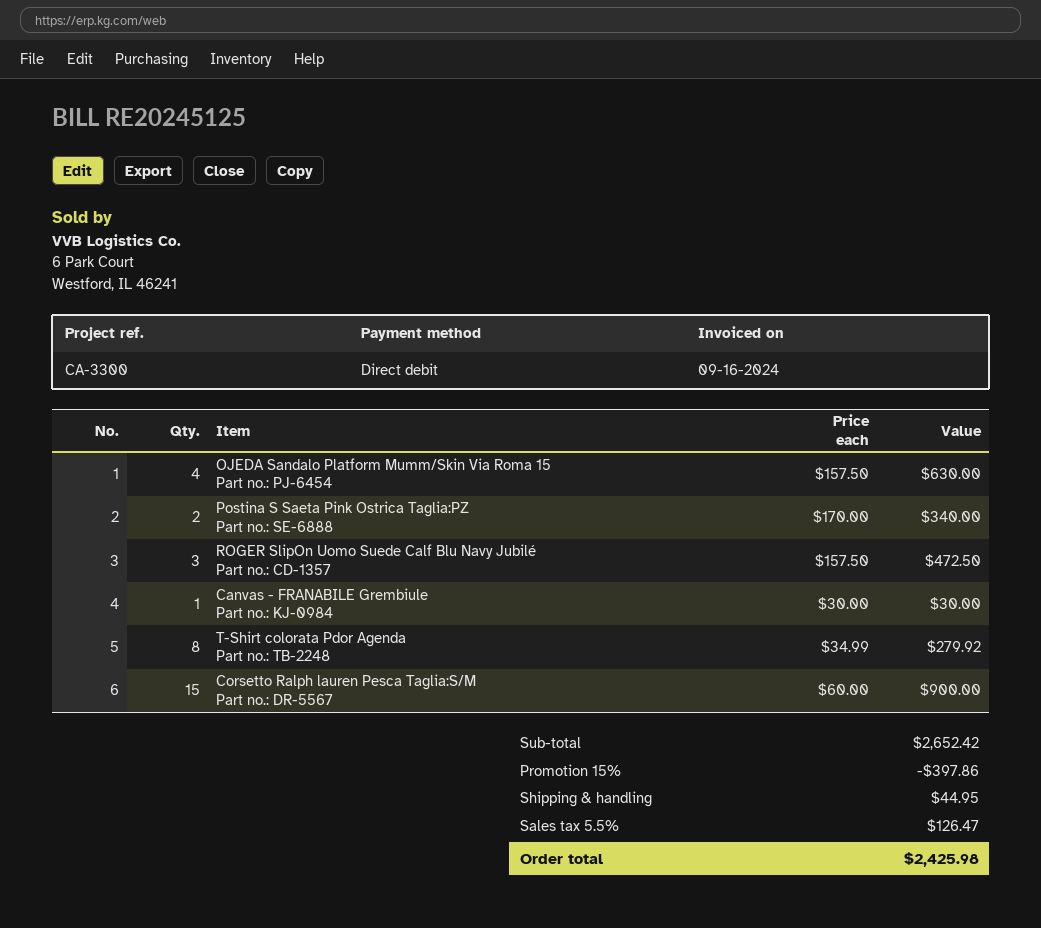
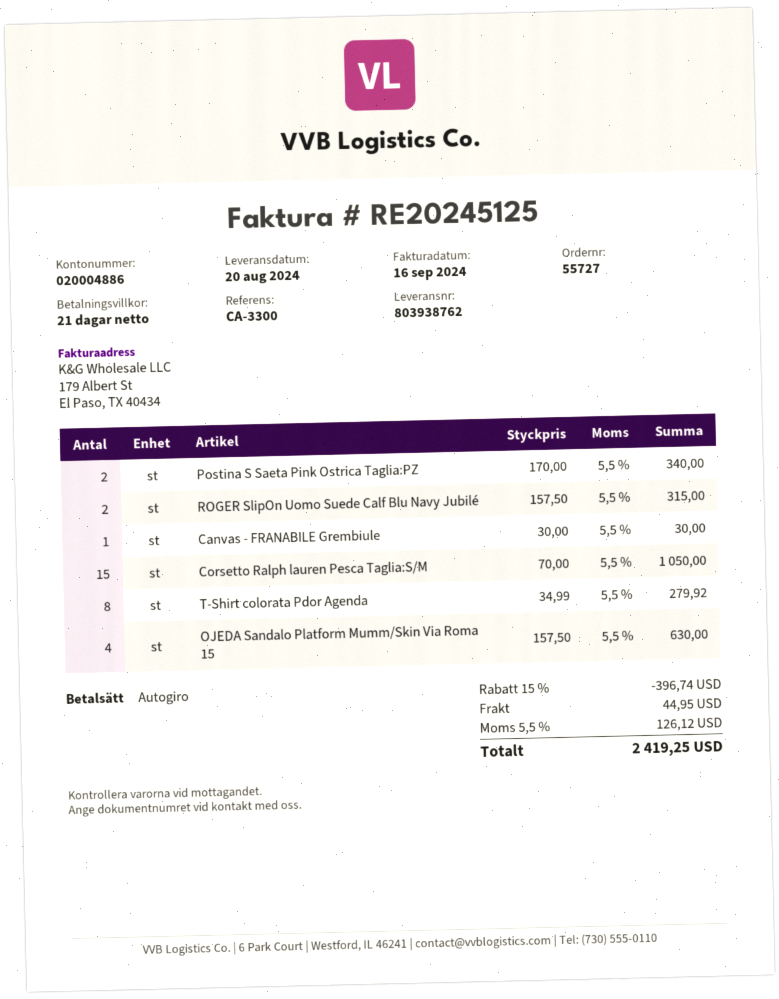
ROGER SlipOn Uomo Suede Calf Blu Navy Jubilé: 3 x 157.50 = 472.50 -> 2 x 157.50 = 315.00
Corsetto Ralph lauren Pesca Taglia:S/M: 15 x 60.00 = 900.00 -> 15 x 70.00 = 1050.00
discount: 15% = 397.86 -> 15% = 396.74
tax: 5.5% = 126.47 -> 5.5% = 126.12
total: 2425.98 -> 2419.25

